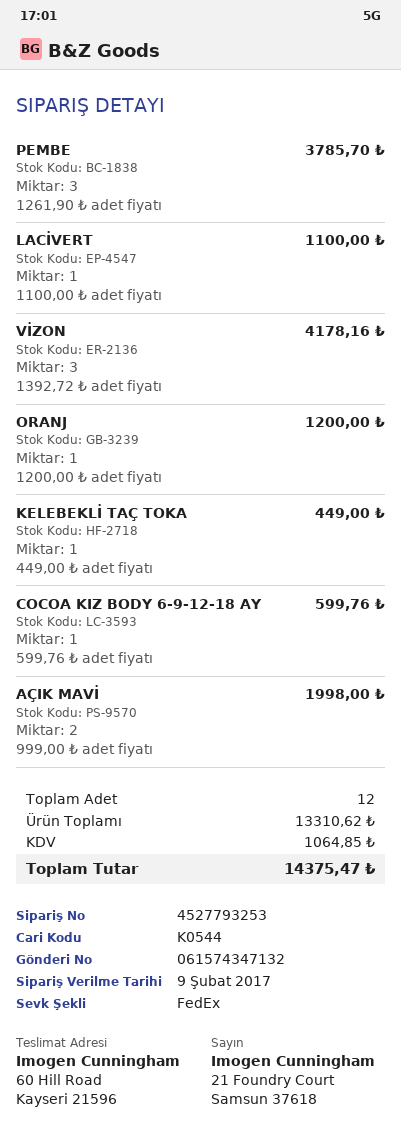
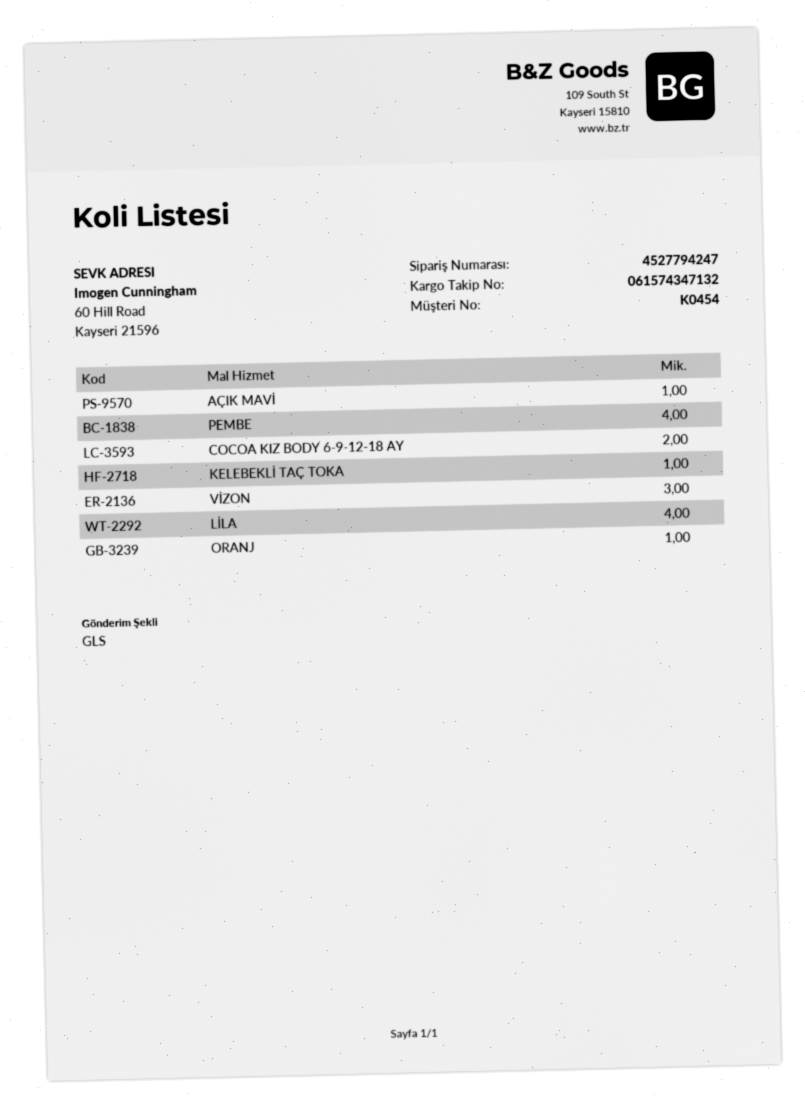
order number: 4527793253 -> 4527794247
customer number: K0544 -> K0454
shipping method: FedEx -> GLS
PEMBE: 3 -> 4
LACİVERT: 1 -> none
COCOA KIZ BODY 6-9-12-18 AY: 1 -> 2
AÇIK MAVİ: 2 -> 1
LİLA: none -> 4

